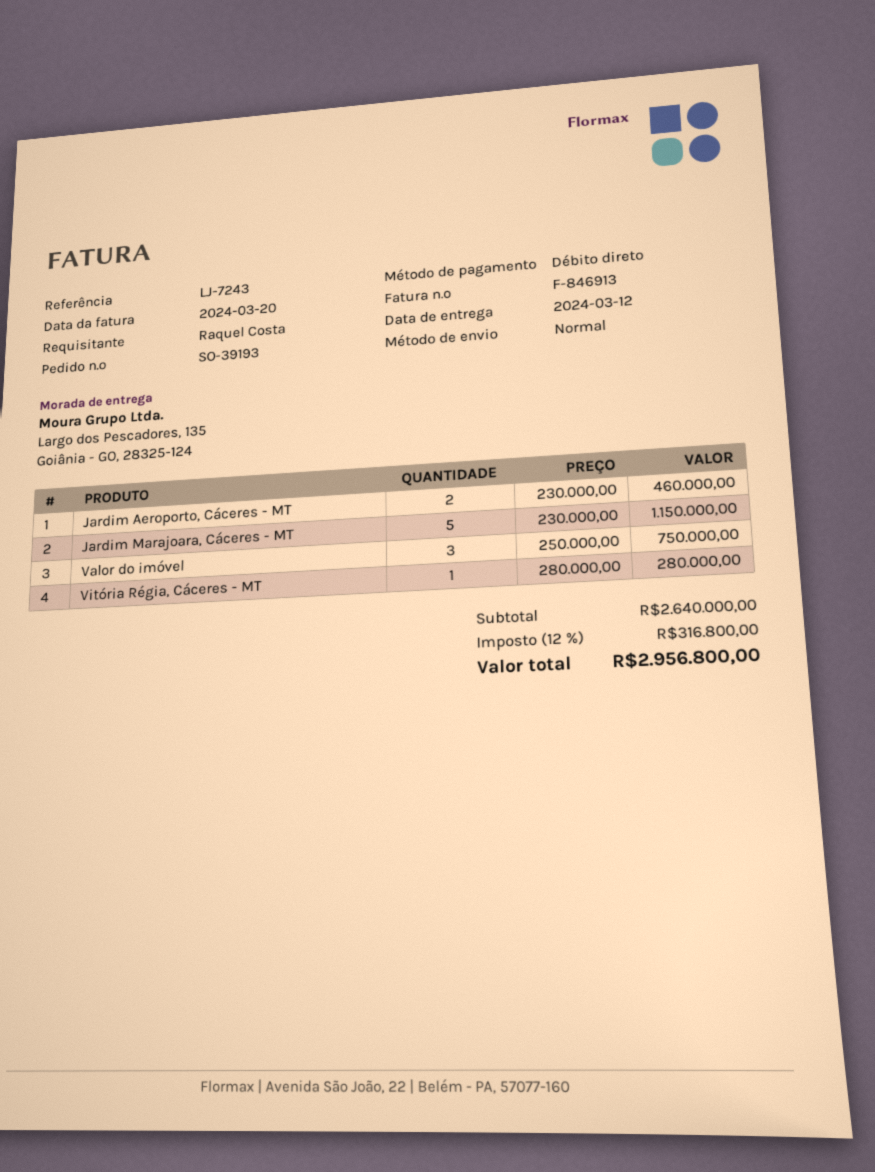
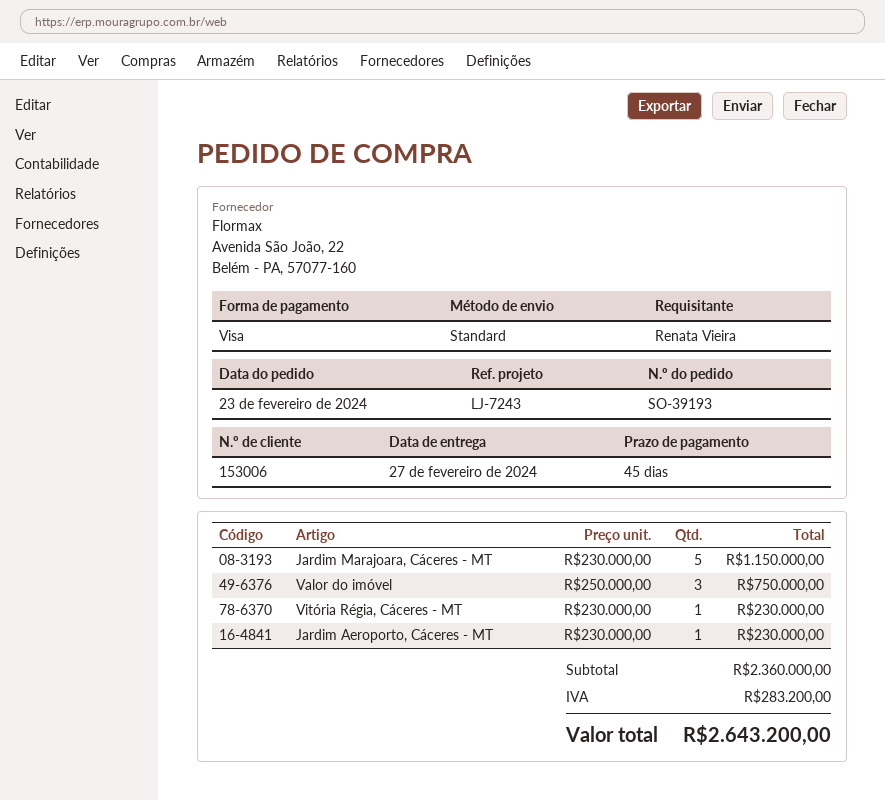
delivery date: 2024-03-12 -> 2024-02-27
ordered by: Raquel Costa -> Renata Vieira
payment method: direct debit -> Visa
Jardim Aeroporto, Cáceres - MT: 2 x 230000.00 = 460000.00 -> 1 x 230000.00 = 230000.00
Vitória Régia, Cáceres - MT: 1 x 280000.00 = 280000.00 -> 1 x 230000.00 = 230000.00
subtotal: 2640000.00 -> 2360000.00
tax: 316800.00 -> 283200.00
total: 2956800.00 -> 2643200.00

